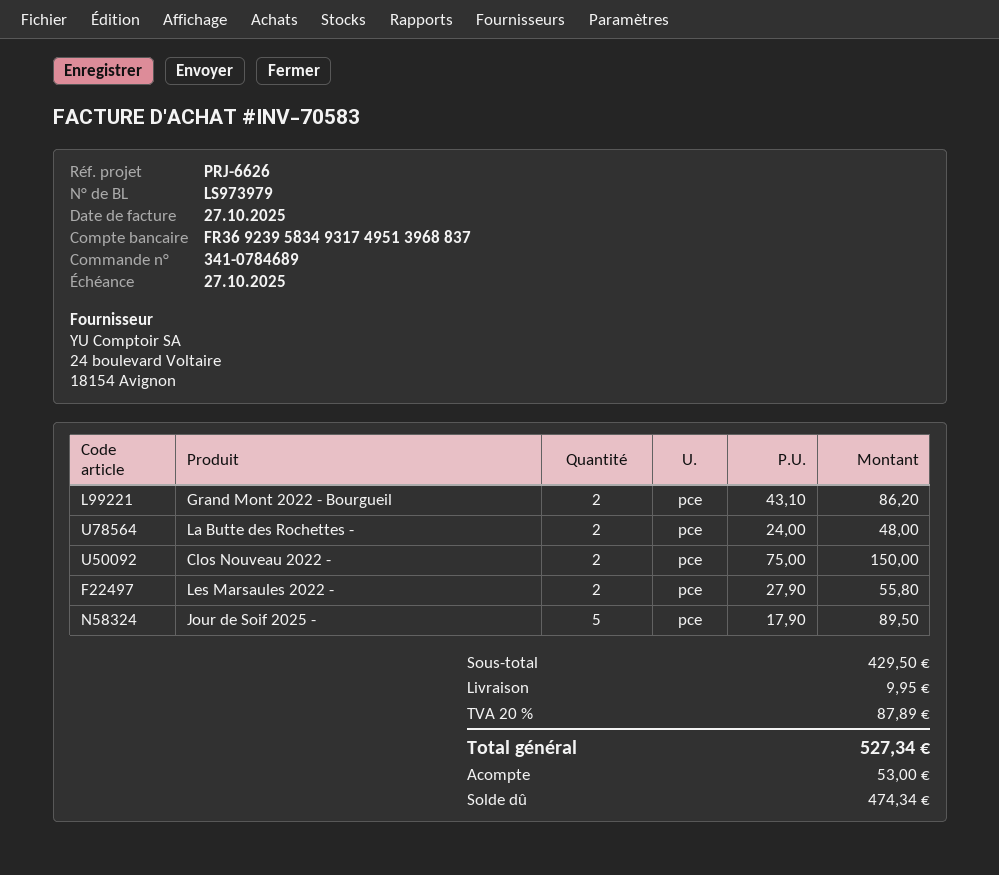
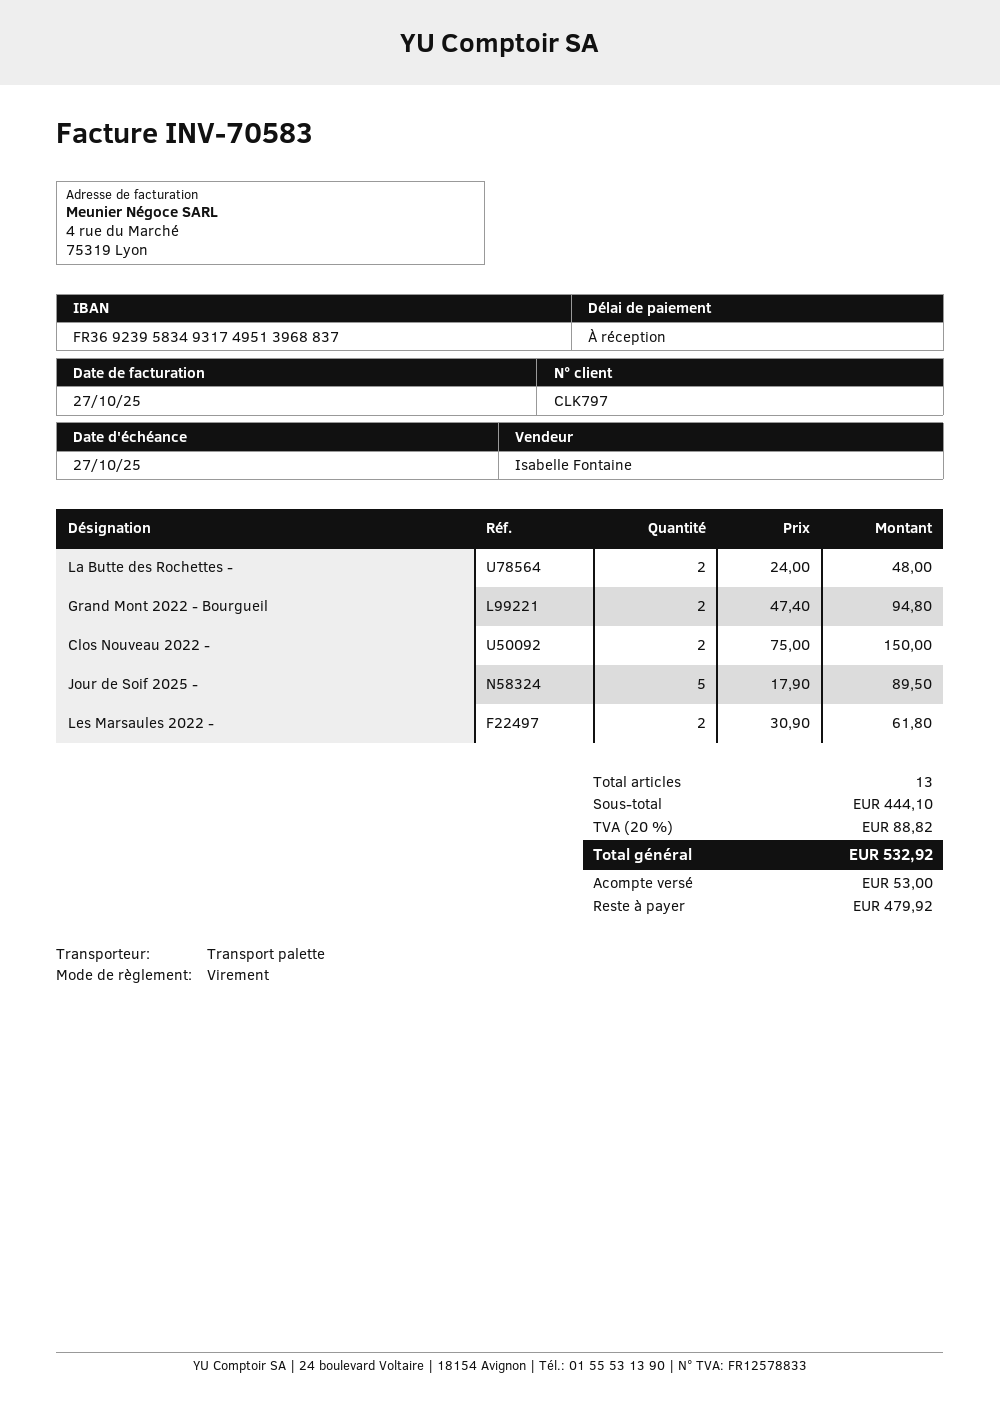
Grand Mont 2022 - Bourgueil: 2 x 43.10 = 86.20 -> 2 x 47.40 = 94.80
Les Marsaules 2022 -: 2 x 27.90 = 55.80 -> 2 x 30.90 = 61.80
subtotal: 429.50 -> 444.10
shipping: 9.95 -> none
tax: 20% = 87.89 -> 20% = 88.82
total: 527.34 -> 532.92
balance: 474.34 -> 479.92

